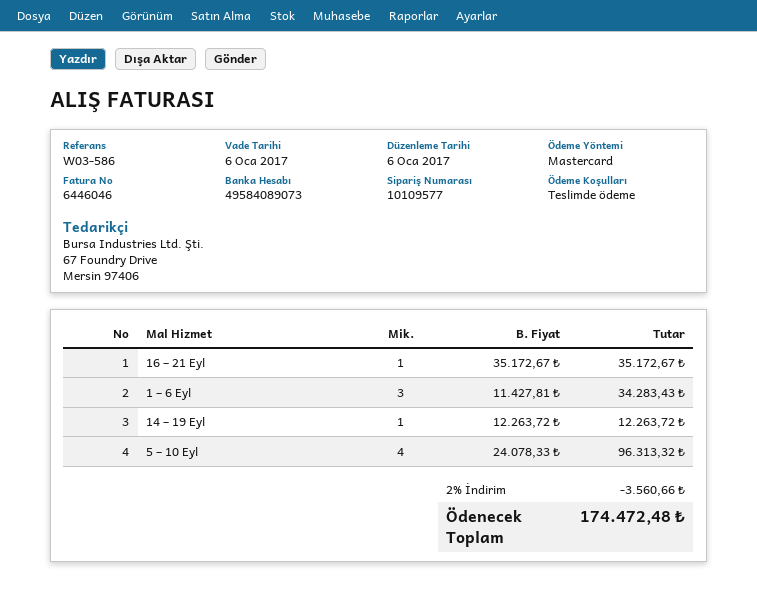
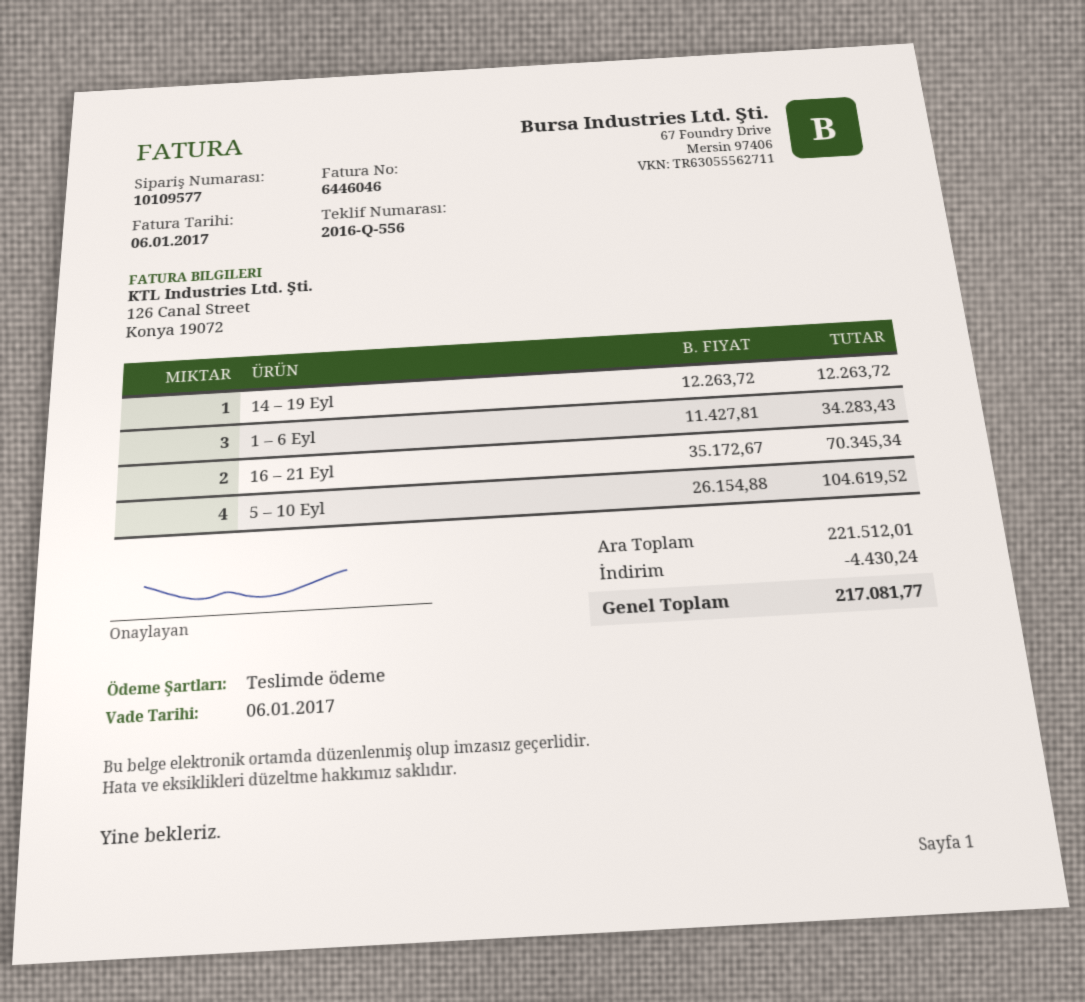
16 – 21 Eyl: 1 x 35172.67 = 35172.67 -> 2 x 35172.67 = 70345.34
5 – 10 Eyl: 4 x 24078.33 = 96313.32 -> 4 x 26154.88 = 104619.52
discount: 3560.66 -> 4430.24
total: 174472.48 -> 217081.77

